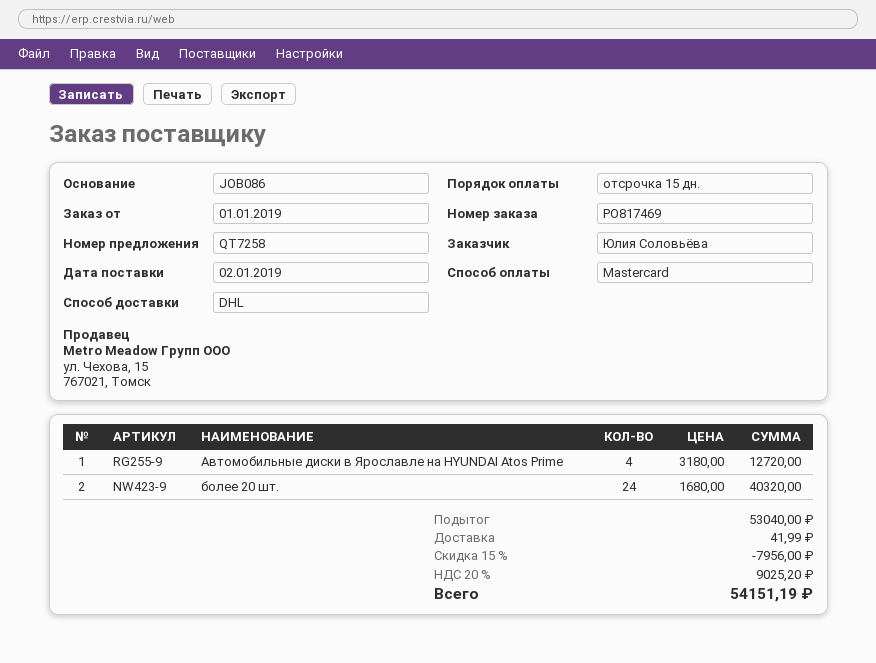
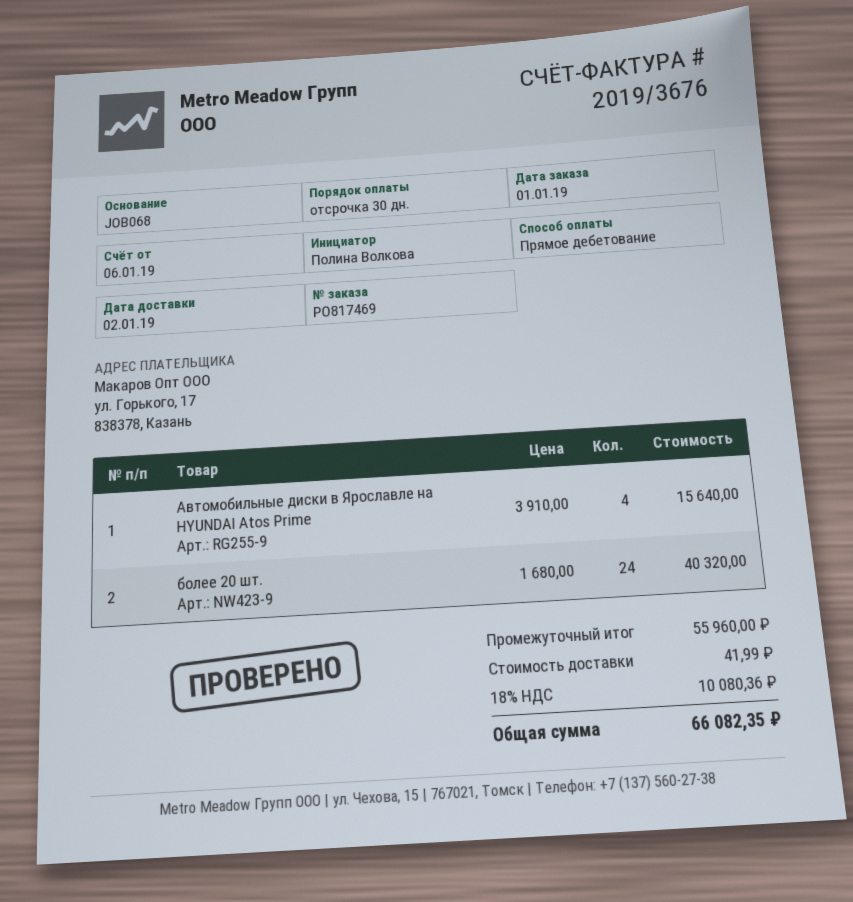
payment terms: 15 days -> 30 days
reference: JOB086 -> JOB068
ordered by: Юлия Соловьёва -> Полина Волкова
payment method: Mastercard -> direct debit
Автомобильные диски в Ярославле на HYUNDAI Atos Prime: 4 x 3180.00 = 12720.00 -> 4 x 3910.00 = 15640.00
subtotal: 53040.00 -> 55960.00
discount: 15% = 7956.00 -> none
tax: 20% = 9025.20 -> 18% = 10080.36
total: 54151.19 -> 66082.35

